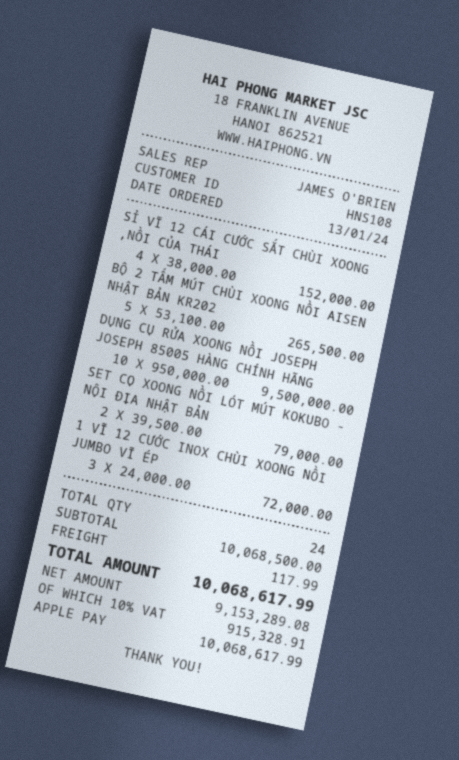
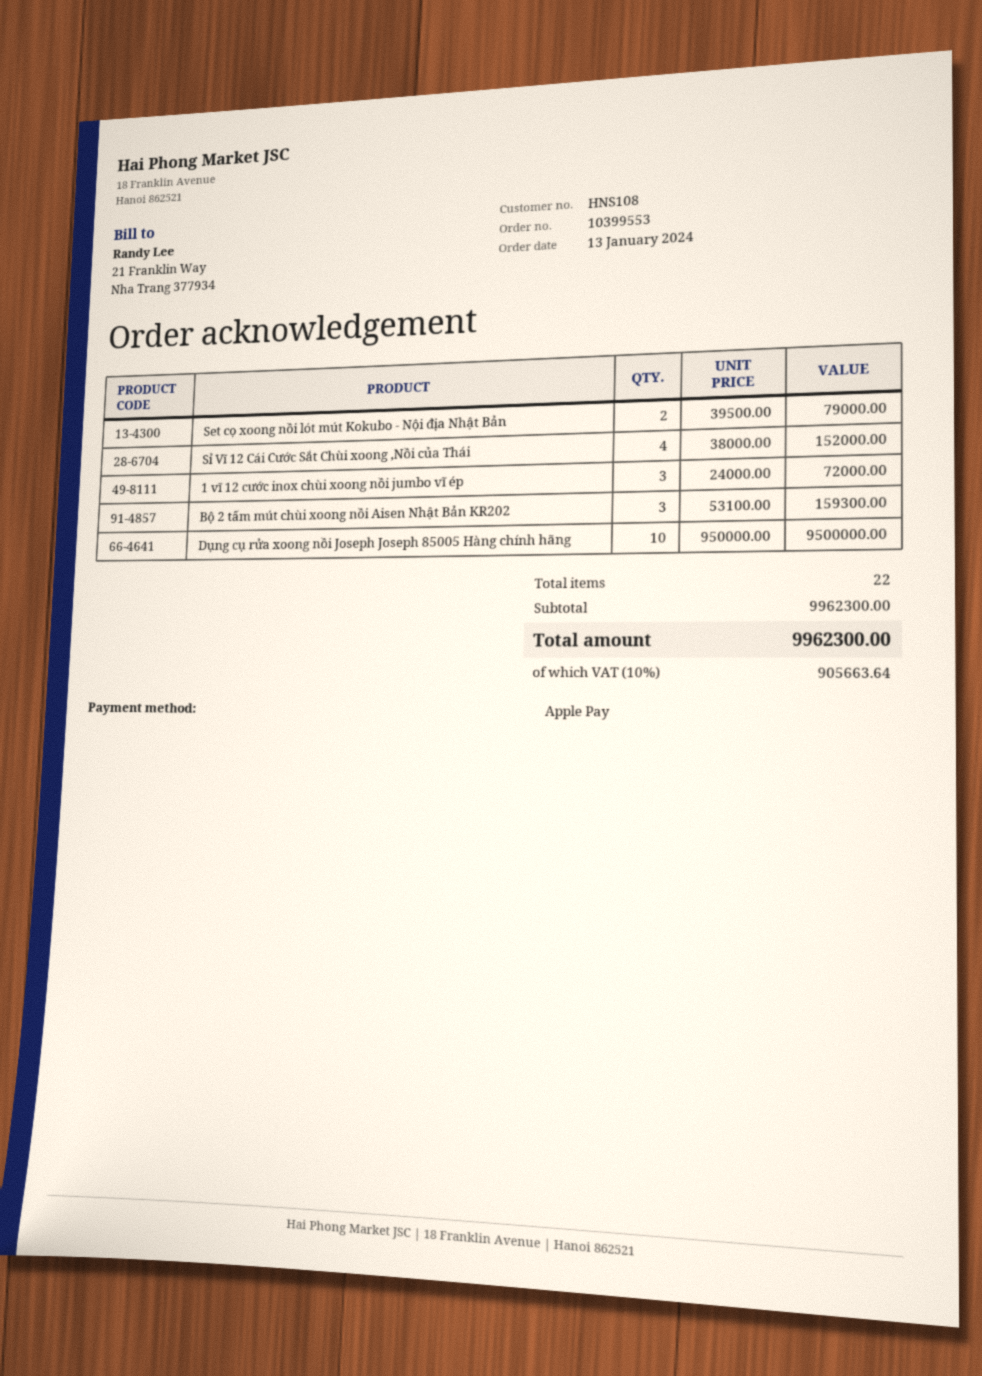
BỘ 2 TẤM MÚT CHÙI XOONG NỒI AISEN NHẬT BẢN KR202: 5 x 53100.00 = 265500.00 -> 3 x 53100.00 = 159300.00
total quantity: 24 -> 22
subtotal: 10068500.00 -> 9962300.00
shipping: 117.99 -> none
tax: 10% = 915328.91 -> 10% = 905663.64
total: 10068617.99 -> 9962300.00

